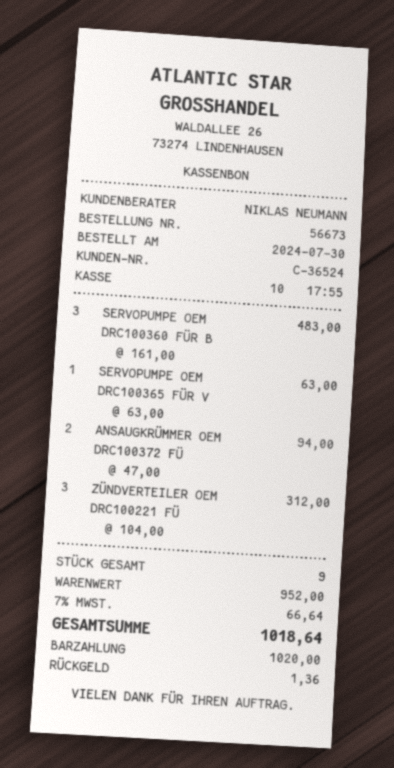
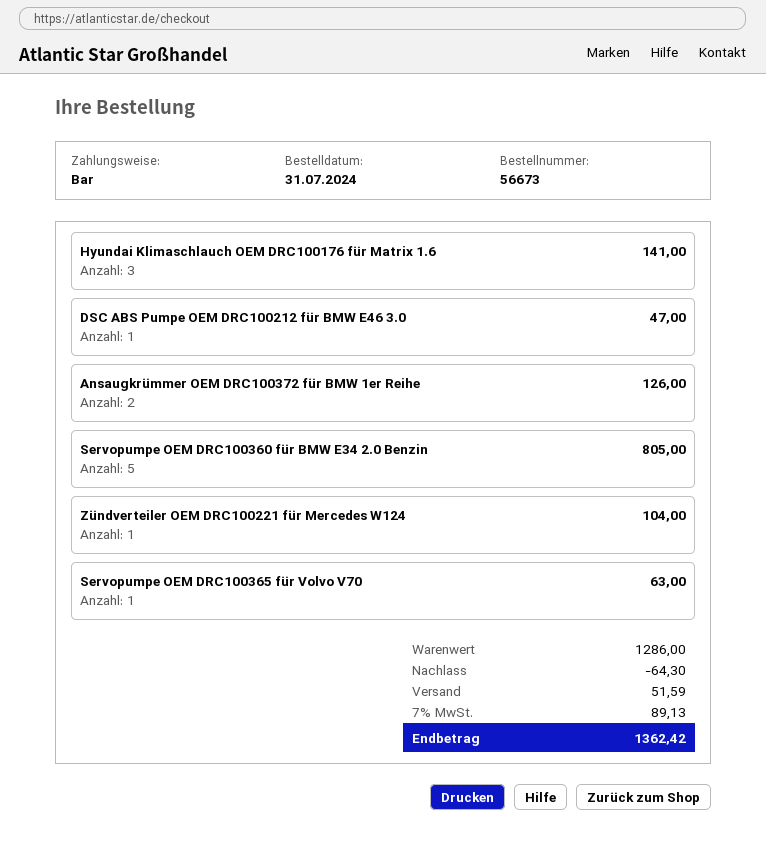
order date: 2024-07-30 -> 2024-07-31
SERVOPUMPE OEM DRC100360 FÜR B: 3 for 483.00 -> 5 for 805.00
ANSAUGKRÜMMER OEM DRC100372 FÜ: 2 for 94.00 -> 2 for 126.00
ZÜNDVERTEILER OEM DRC100221 FÜ: 3 for 312.00 -> 1 for 104.00
Hyundai Klimaschlauch OEM DRC100176 für Matrix 1.6: none -> 3 for 141.00
DSC ABS Pumpe OEM DRC100212 für BMW E46 3.0: none -> 1 for 47.00
subtotal: 952.00 -> 1286.00
discount: none -> 64.30
shipping: none -> 51.59
tax: 7% = 66.64 -> 7% = 89.13
total: 1018.64 -> 1362.42

